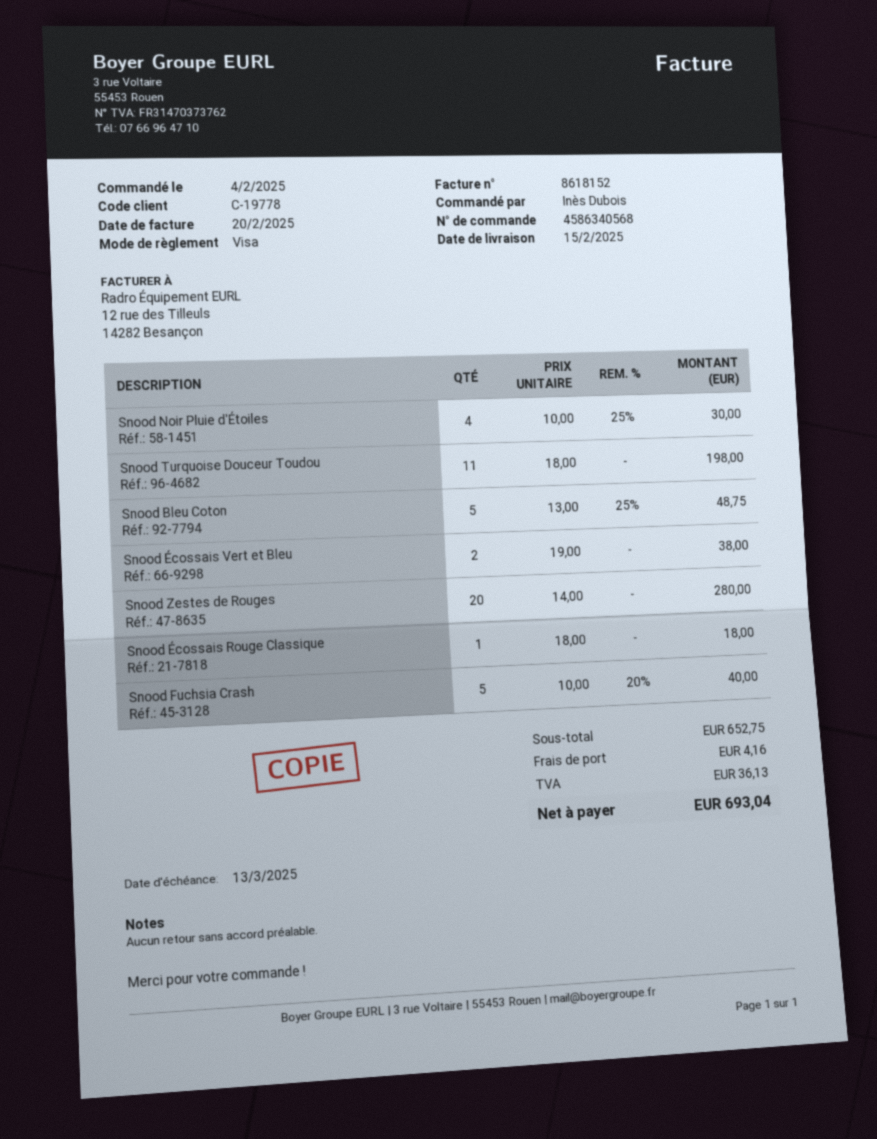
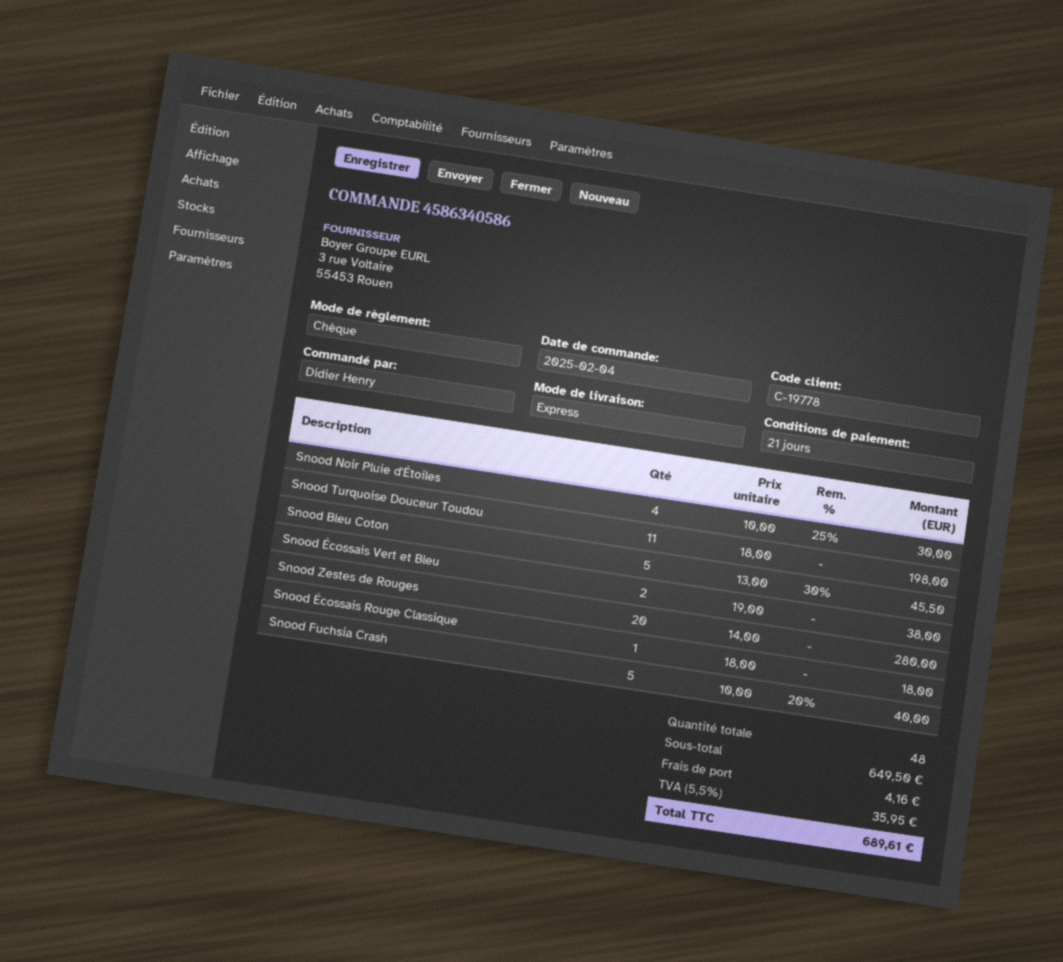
order number: 4586340568 -> 4586340586
ordered by: Inès Dubois -> Didier Henry
payment method: Visa -> cheque
Snood Bleu Coton: 5 x 13.00 - 25% = 48.75 -> 5 x 13.00 - 30% = 45.50
subtotal: 652.75 -> 649.50
tax: 36.13 -> 35.95
total: 693.04 -> 689.61

